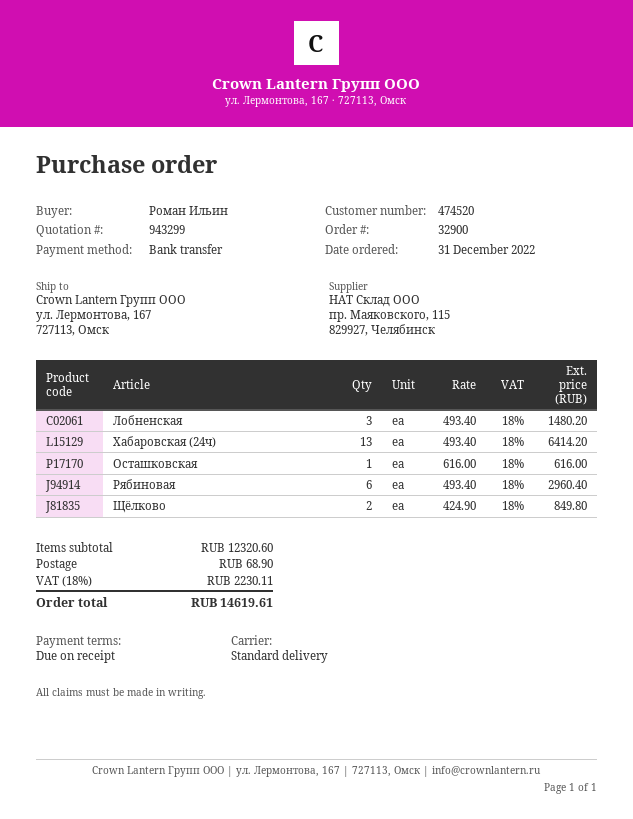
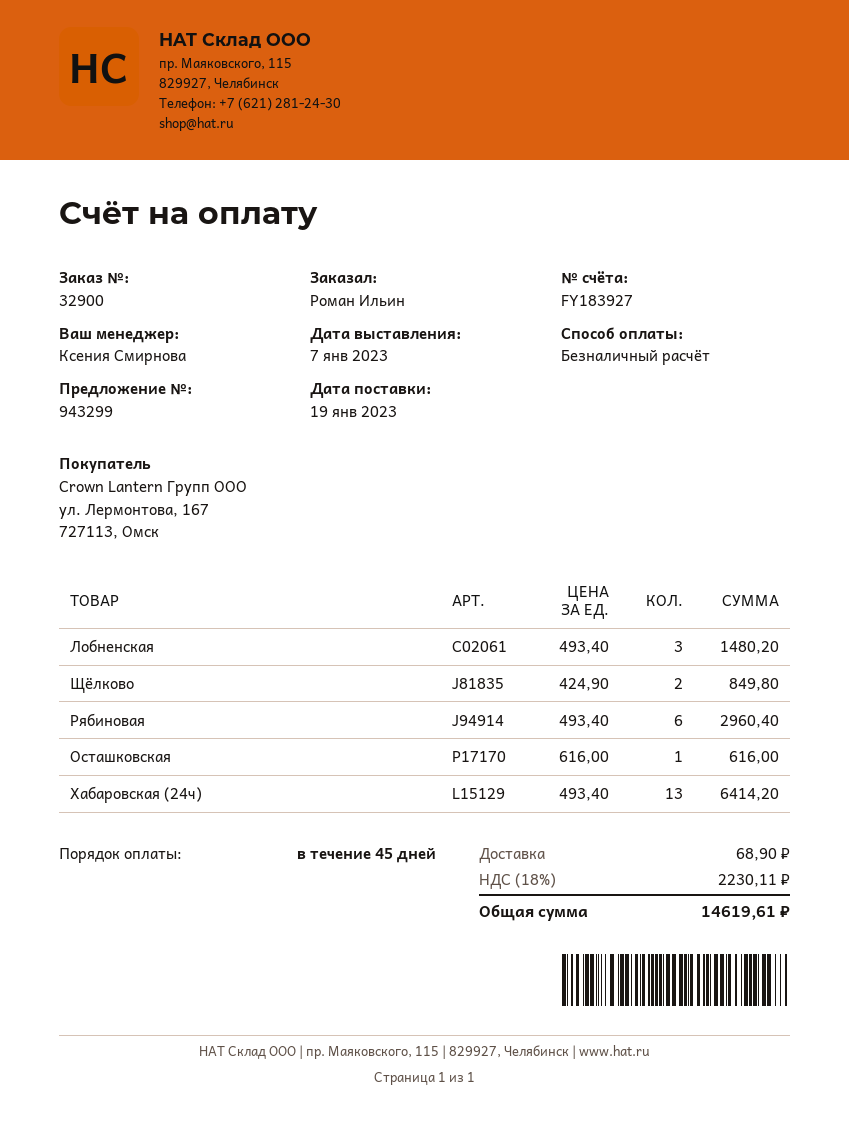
payment terms: on receipt -> 45 days

